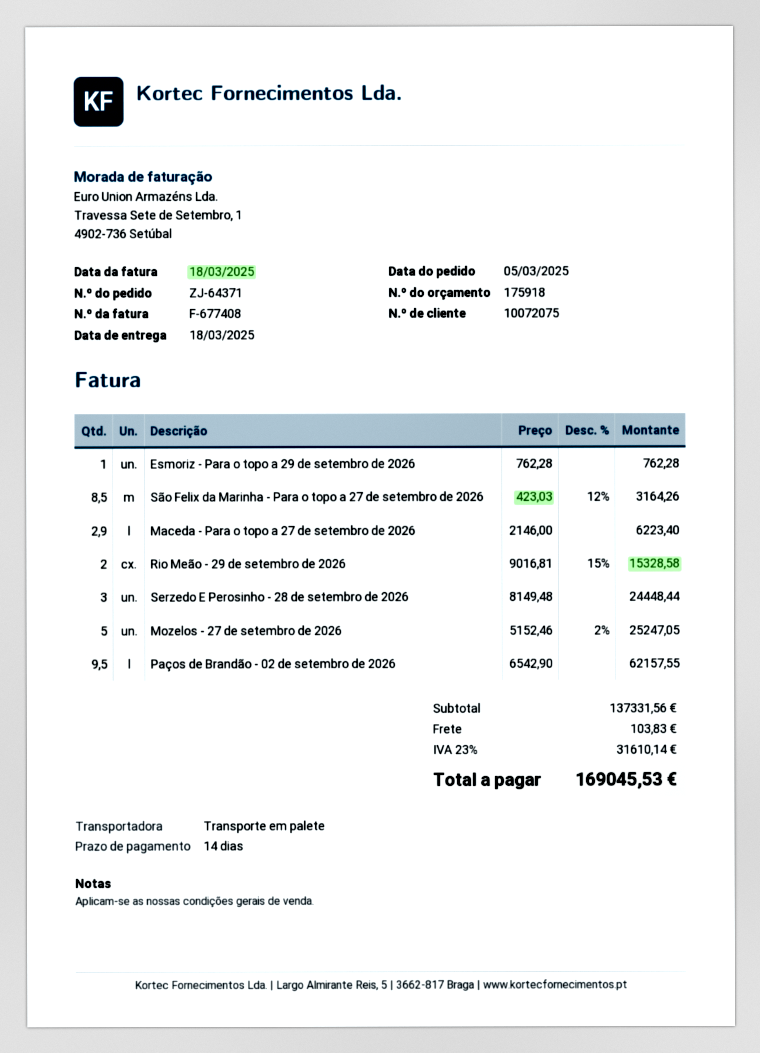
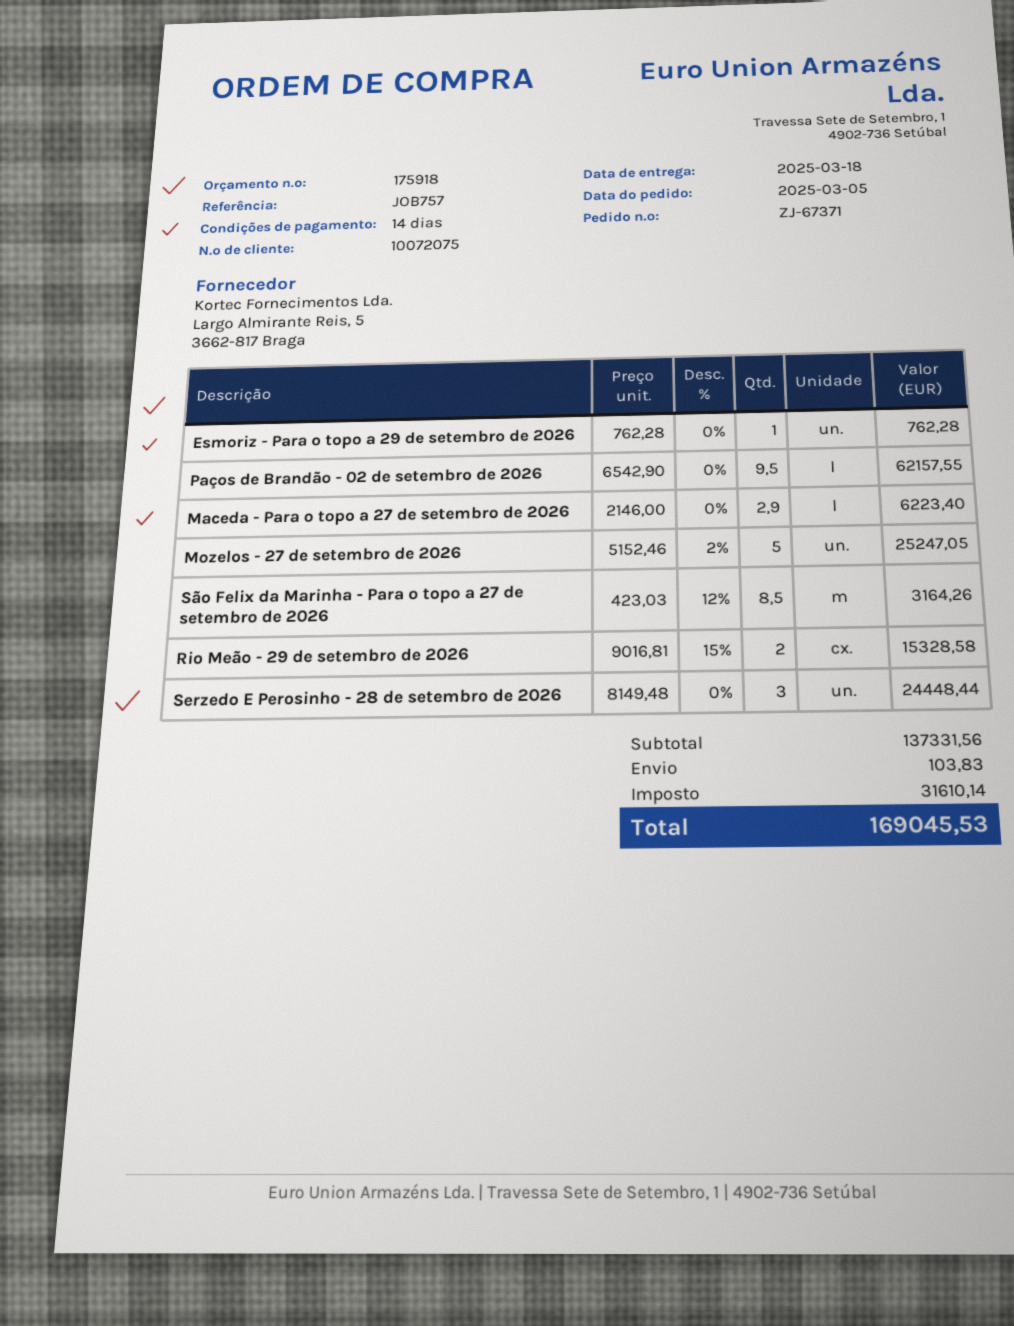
order number: ZJ-64371 -> ZJ-67371

